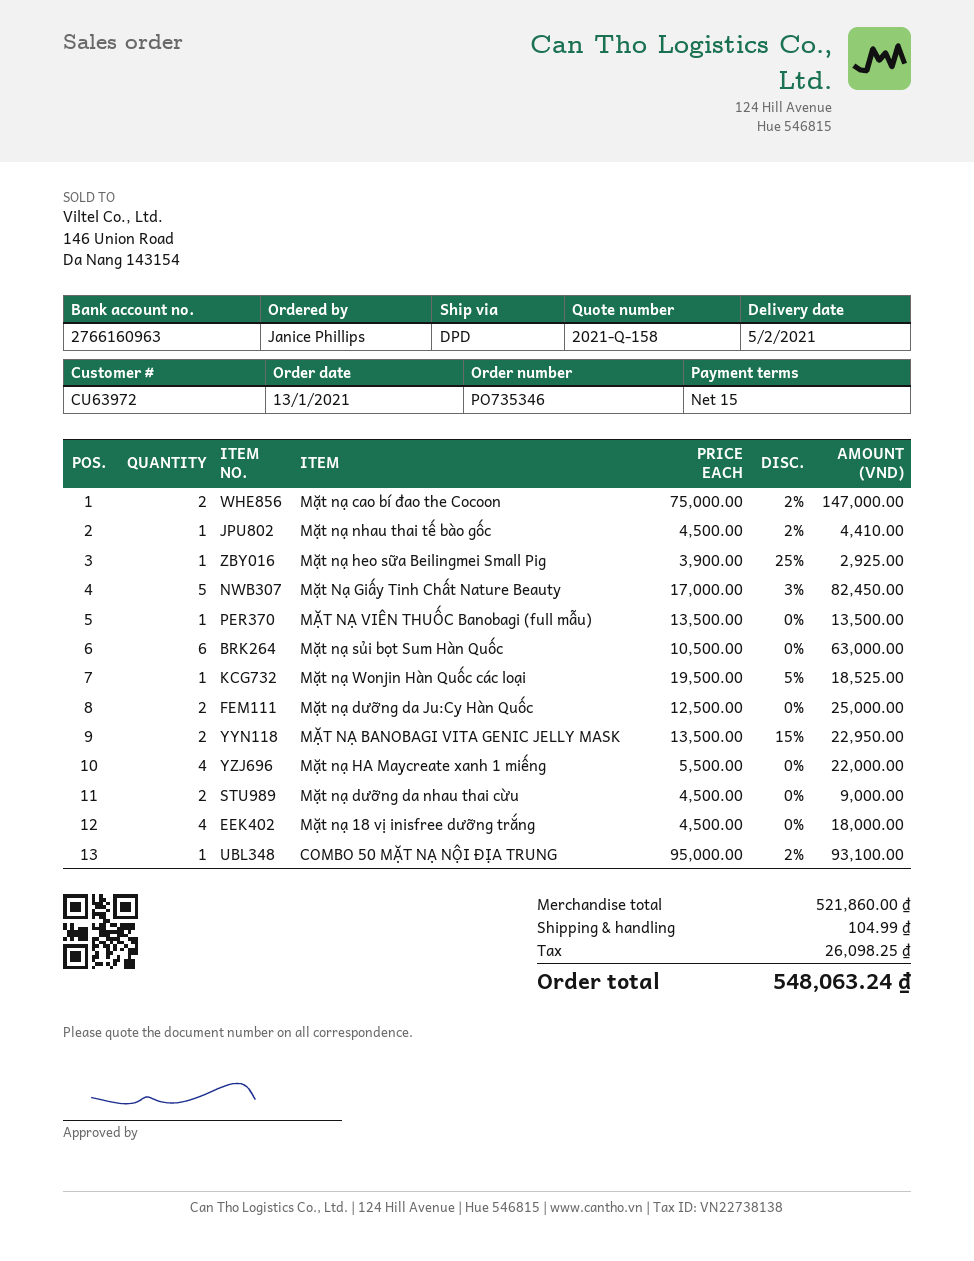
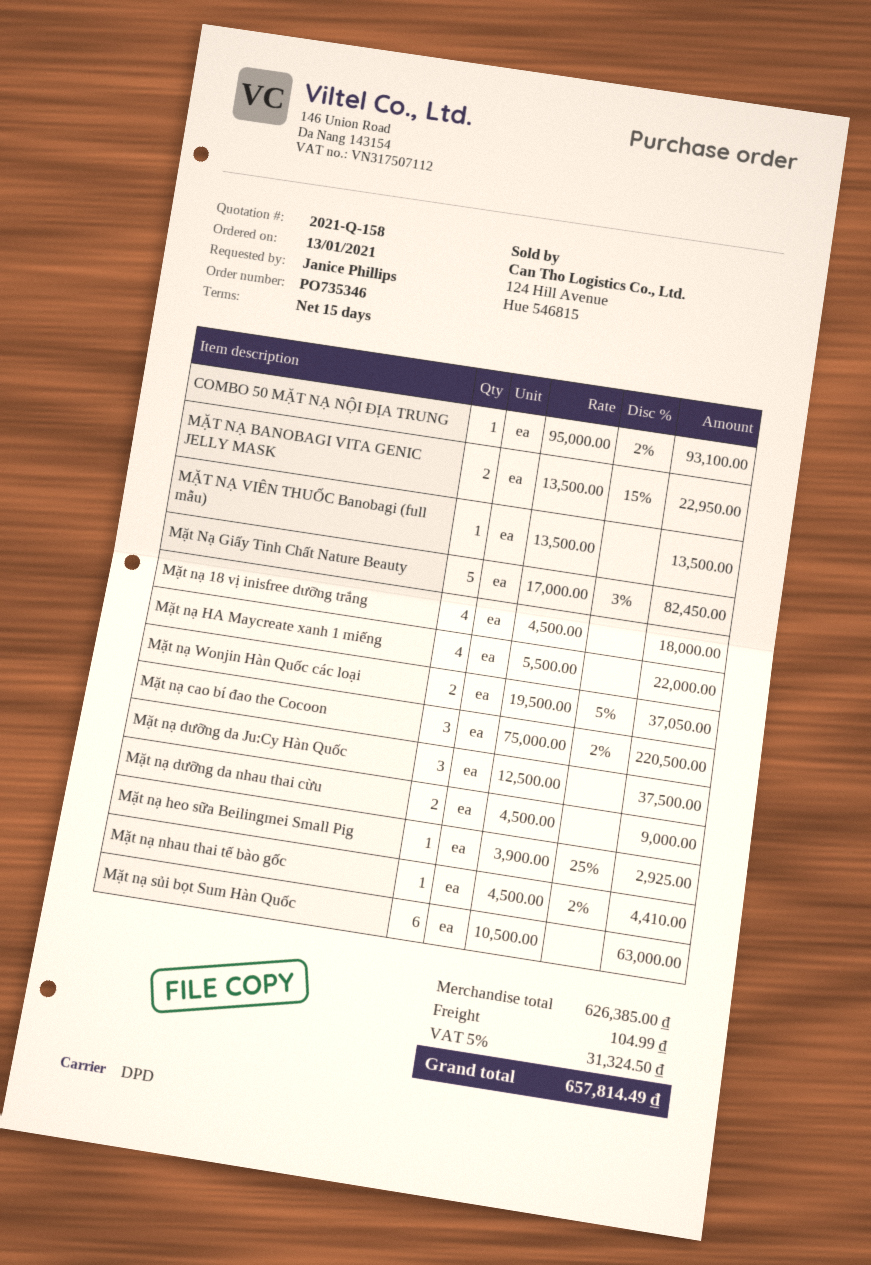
Mặt nạ cao bí đao the Cocoon: 2 x 75000.00 - 2% = 147000.00 -> 3 x 75000.00 - 2% = 220500.00
Mặt nạ Wonjin Hàn Quốc các loại: 1 x 19500.00 - 5% = 18525.00 -> 2 x 19500.00 - 5% = 37050.00
Mặt nạ dưỡng da Ju:Cy Hàn Quốc: 2 x 12500.00 = 25000.00 -> 3 x 12500.00 = 37500.00
subtotal: 521860.00 -> 626385.00
tax: 26098.25 -> 31324.50
total: 548063.24 -> 657814.49

